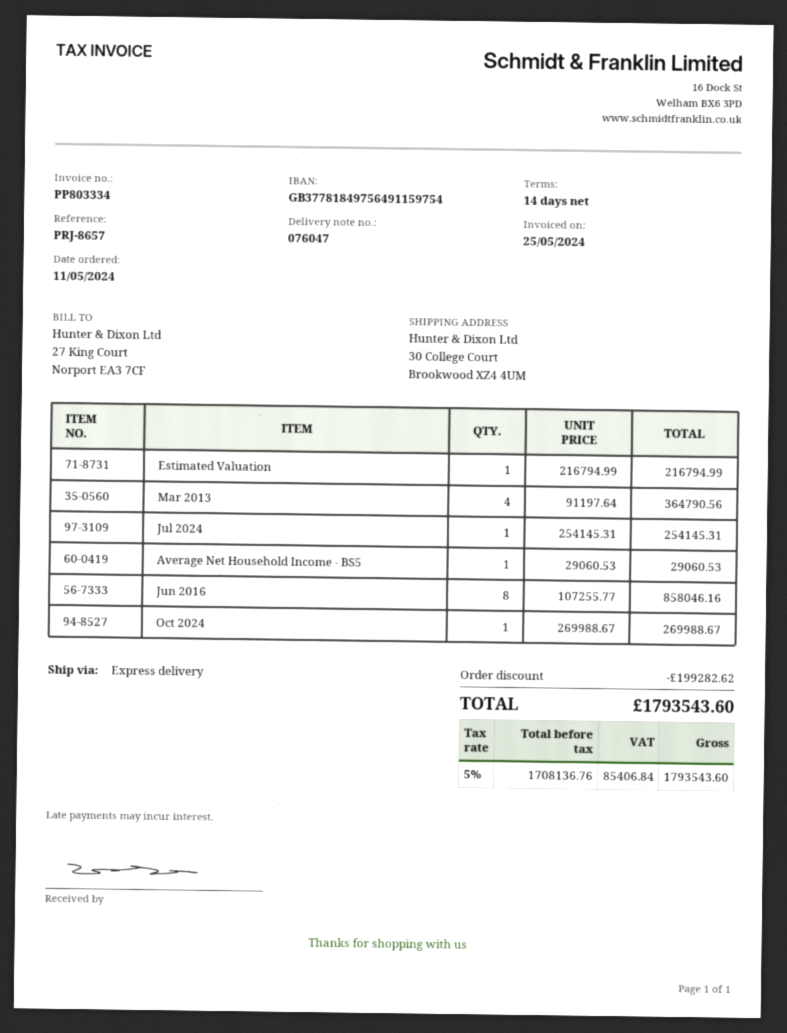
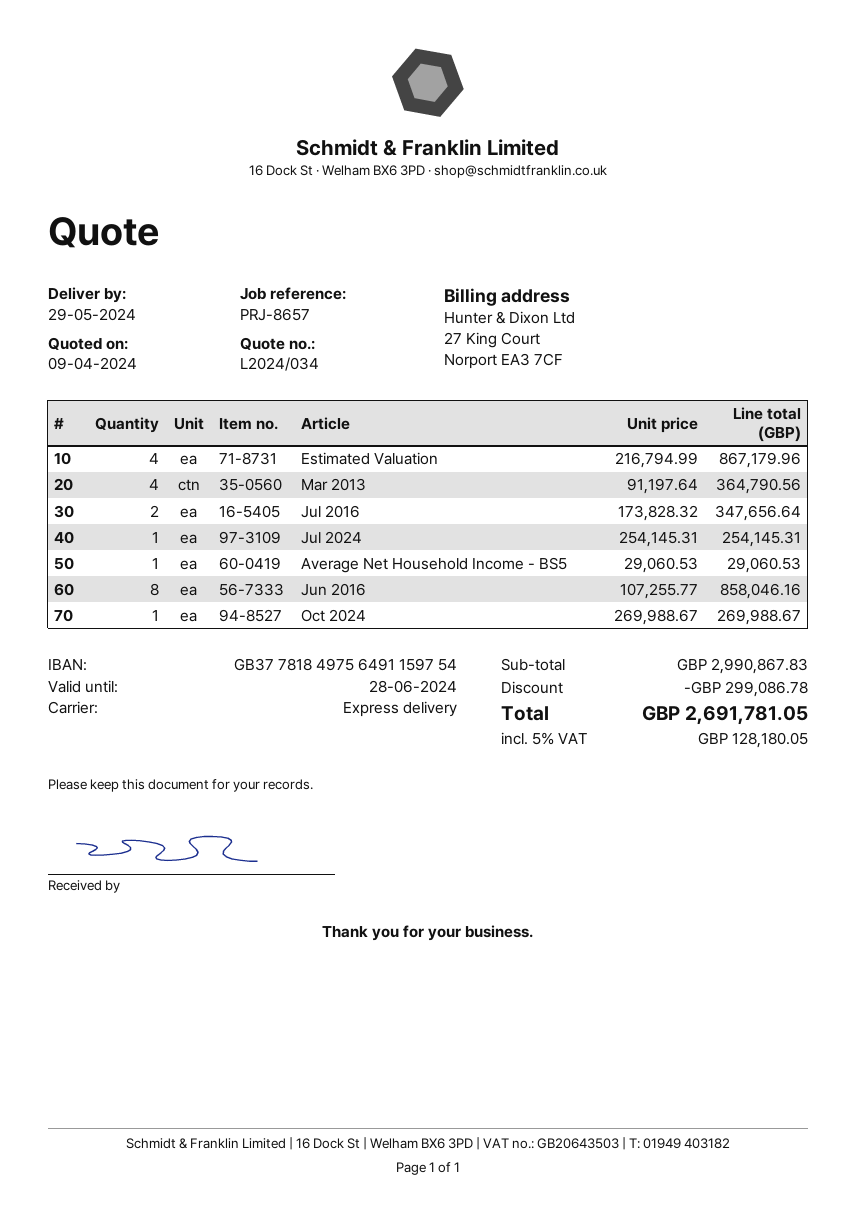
Estimated Valuation: 1 x 216794.99 = 216794.99 -> 4 x 216794.99 = 867179.96
Jul 2016: none -> 2 x 173828.32 = 347656.64
discount: 199282.62 -> 299086.78
tax: 5% = 85406.84 -> 5% = 128180.05
total: 1793543.60 -> 2691781.05

